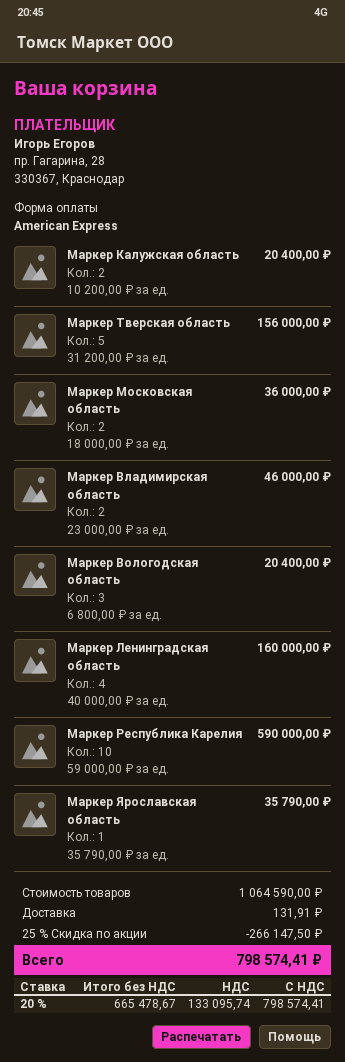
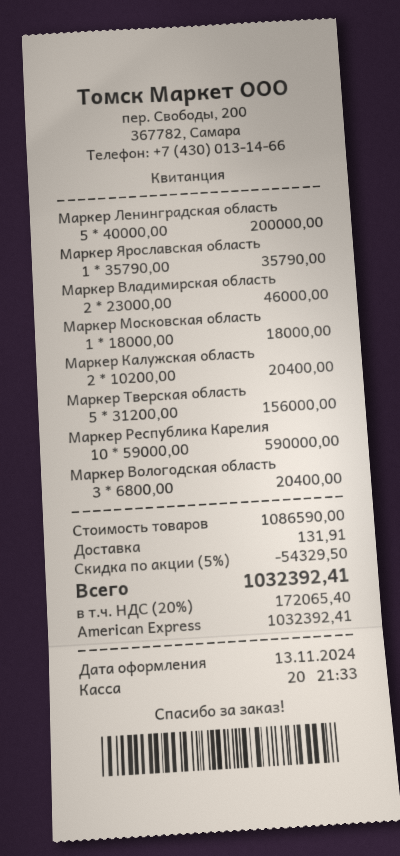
Маркер Московская область: 2 x 18000.00 = 36000.00 -> 1 x 18000.00 = 18000.00
Маркер Ленинградская область: 4 x 40000.00 = 160000.00 -> 5 x 40000.00 = 200000.00
subtotal: 1064590.00 -> 1086590.00
discount: 25% = 266147.50 -> 5% = 54329.50
tax: 20% = 133095.74 -> 20% = 172065.40
total: 798574.41 -> 1032392.41

